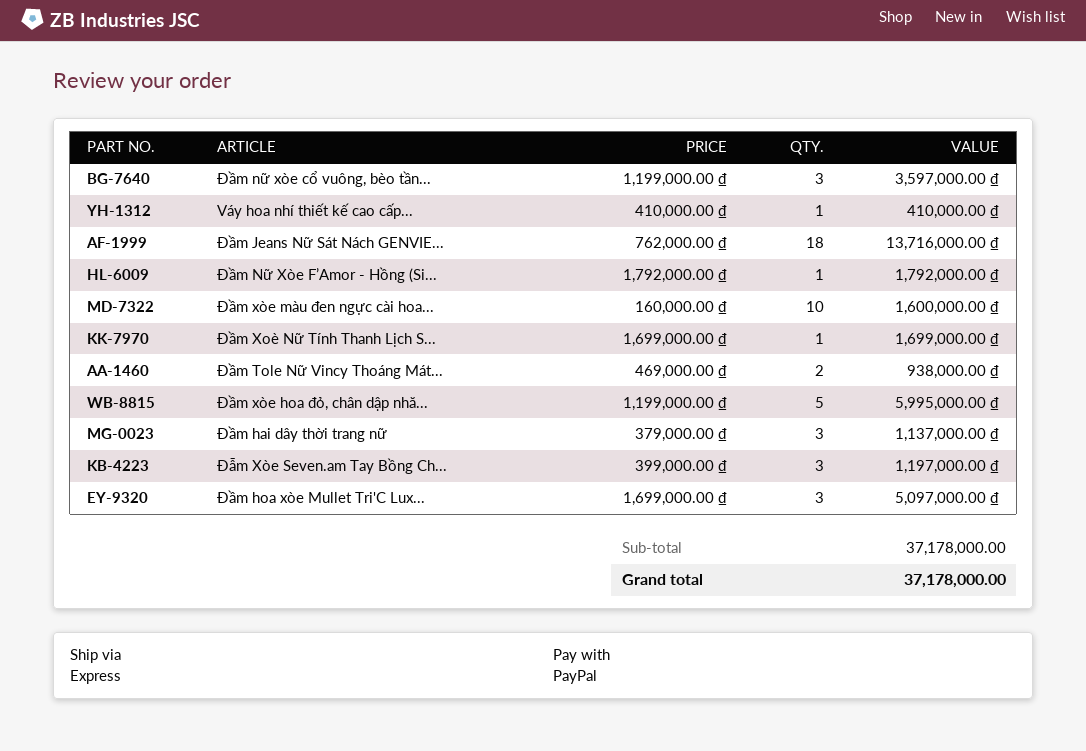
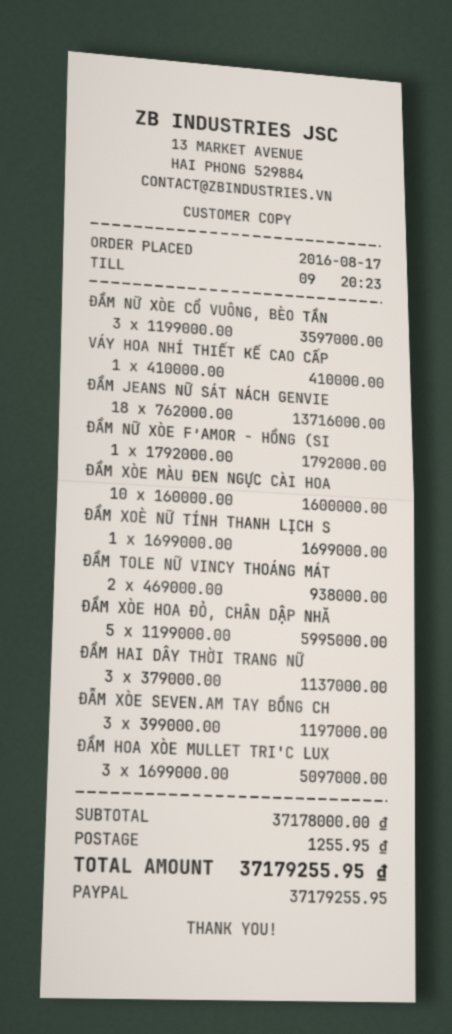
shipping: none -> 1255.95
total: 37178000.00 -> 37179255.95

